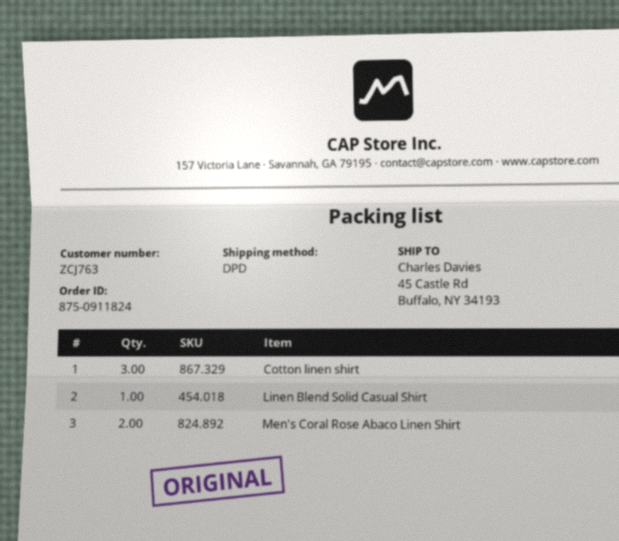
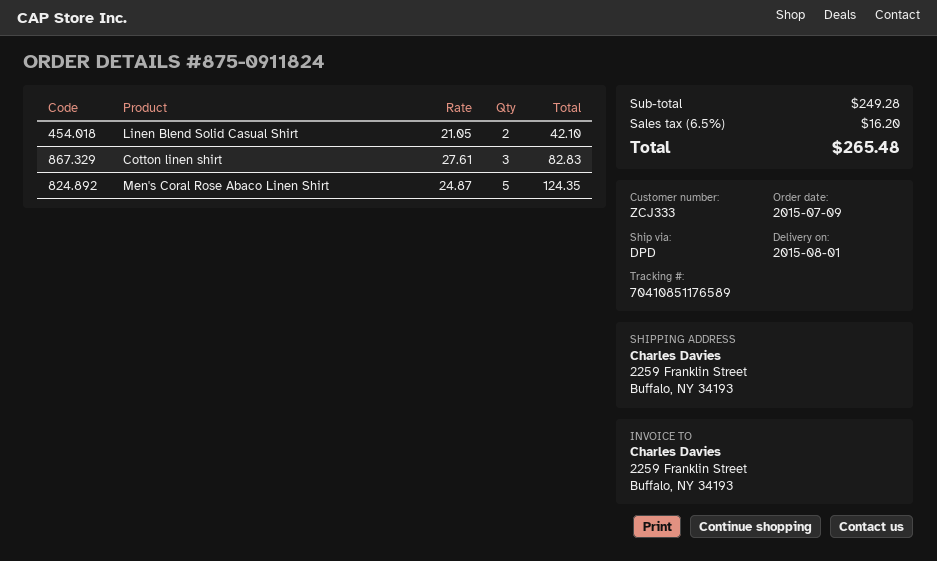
customer number: ZCJ763 -> ZCJ333
ship to: 45 Castle Rd, Buffalo, NY 34193 -> 2259 Franklin Street, Buffalo, NY 34193
Linen Blend Solid Casual Shirt: 1 -> 2
Men's Coral Rose Abaco Linen Shirt: 2 -> 5

